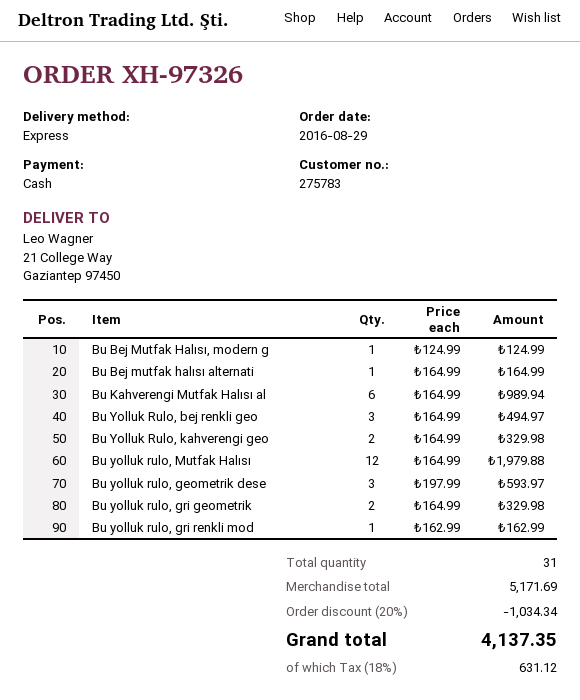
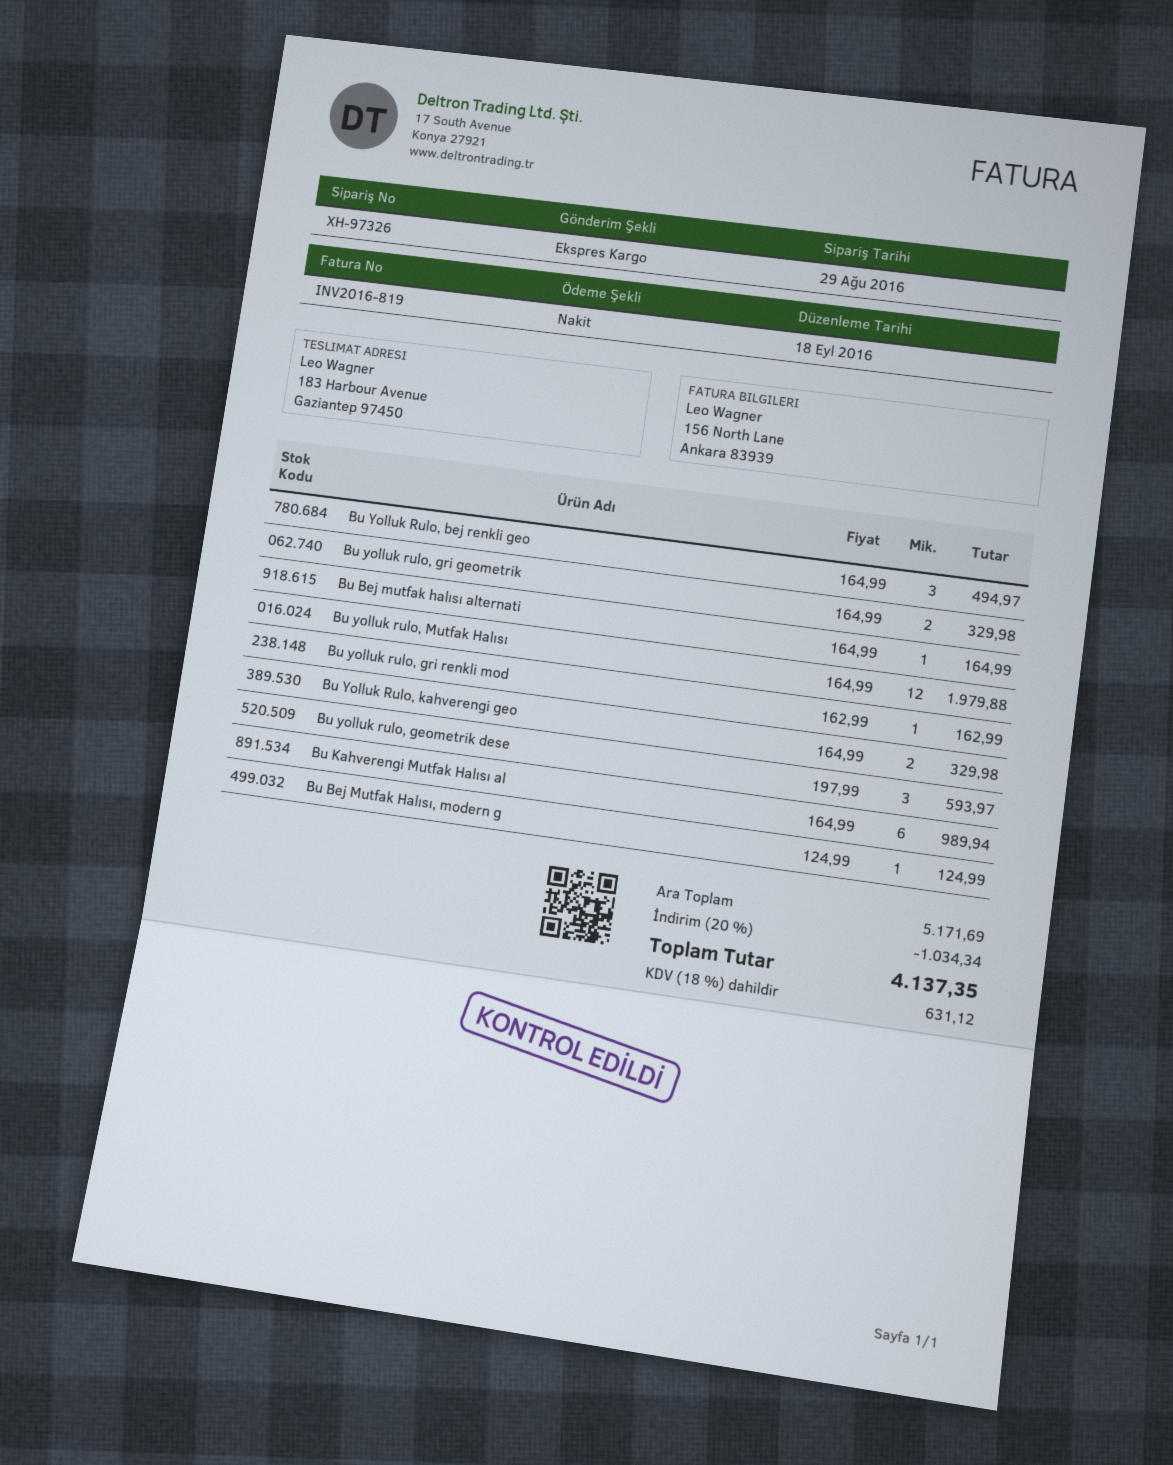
ship to: 21 College Way, Gaziantep 97450 -> 183 Harbour Avenue, Gaziantep 97450

